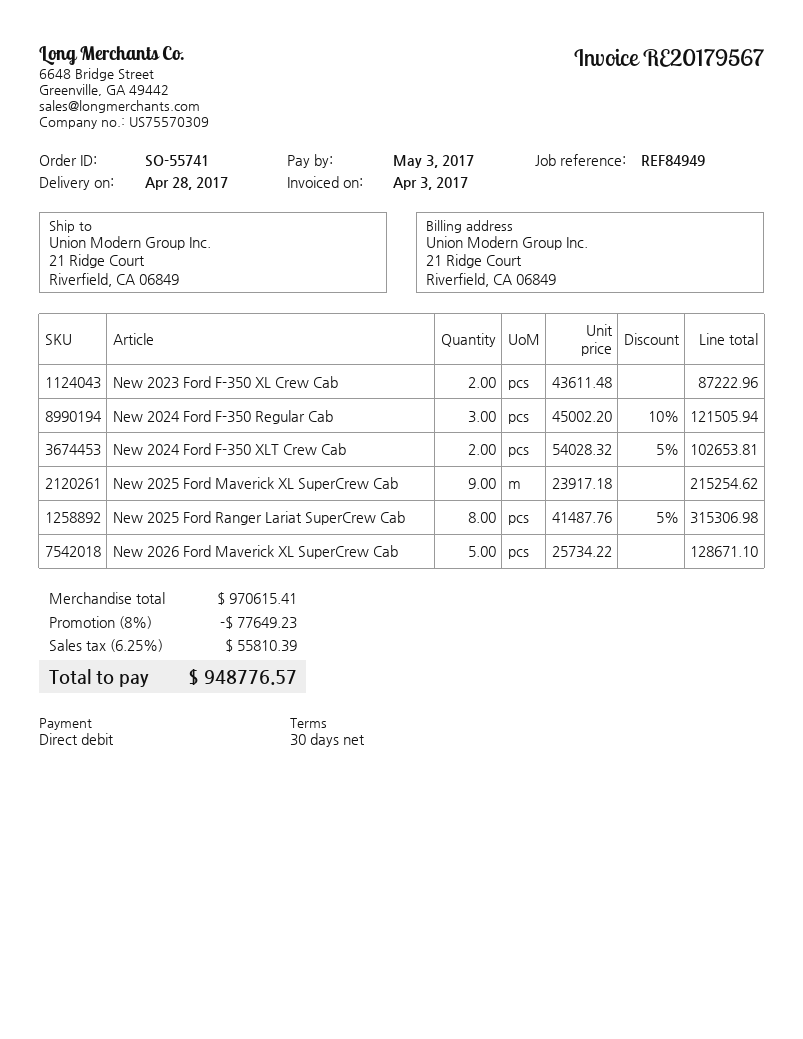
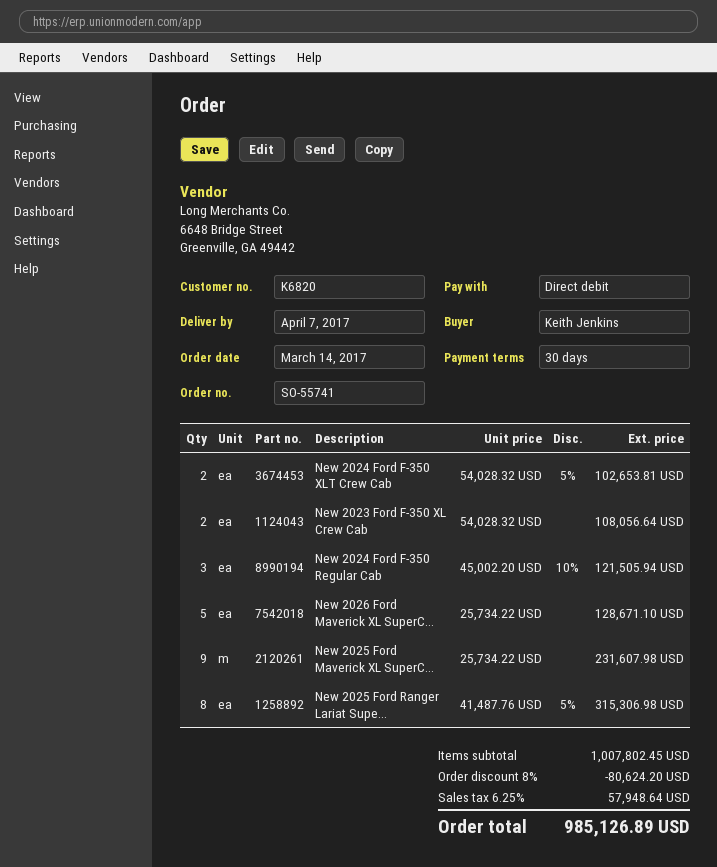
delivery date: 2017-04-28 -> 2017-04-07
New 2023 Ford F-350 XL Crew Cab: 2 x 43611.48 = 87222.96 -> 2 x 54028.32 = 108056.64
New 2025 Ford Maverick XL SuperCrew Cab: 9 x 23917.18 = 215254.62 -> 9 x 25734.22 = 231607.98
subtotal: 970615.41 -> 1007802.45
discount: 8% = 77649.23 -> 8% = 80624.20
tax: 6.25% = 55810.39 -> 6.25% = 57948.64
total: 948776.57 -> 985126.89

